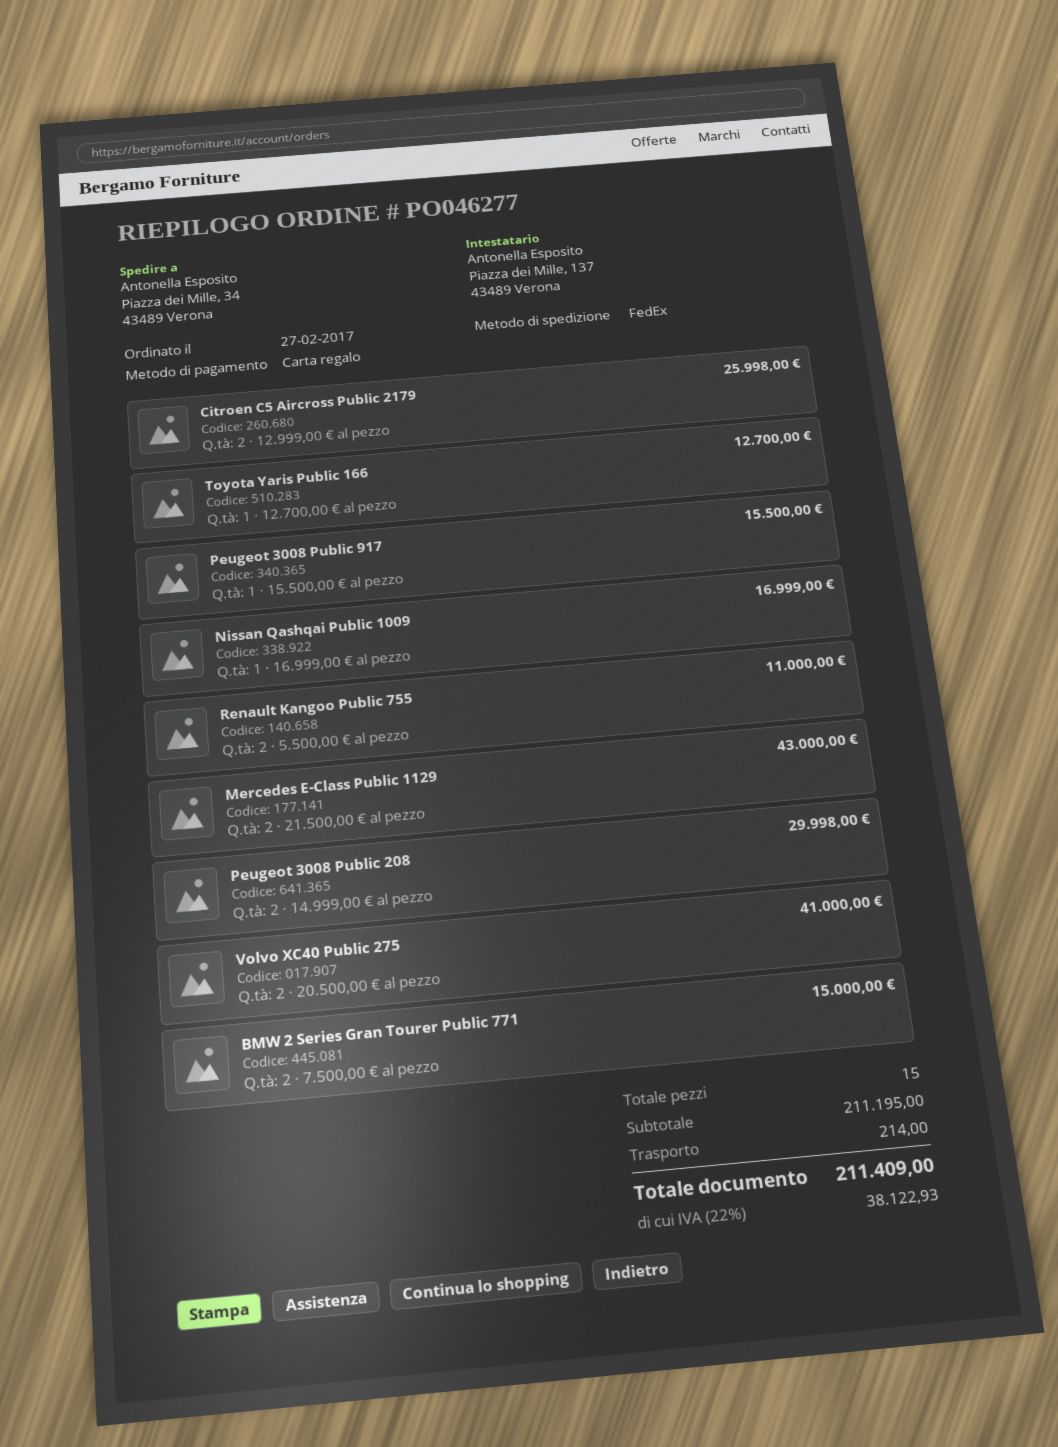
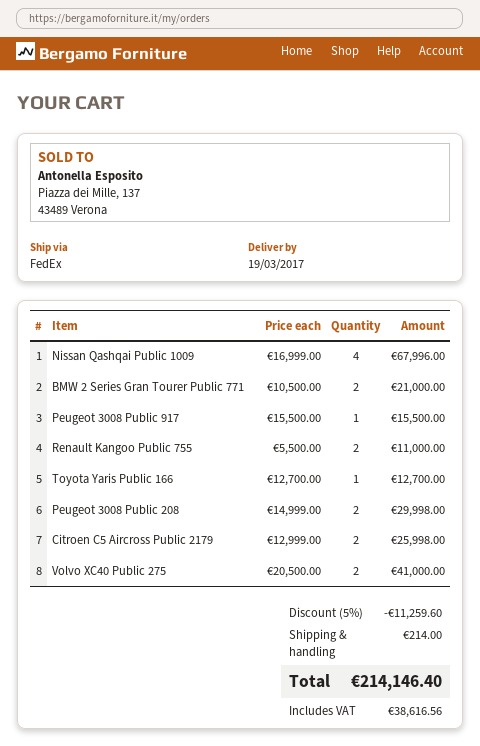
Nissan Qashqai Public 1009: 1 x 16999.00 = 16999.00 -> 4 x 16999.00 = 67996.00
Mercedes E-Class Public 1129: 2 x 21500.00 = 43000.00 -> none
BMW 2 Series Gran Tourer Public 771: 2 x 7500.00 = 15000.00 -> 2 x 10500.00 = 21000.00
discount: none -> 5% = 11259.60
tax: 38122.93 -> 38616.56
total: 211409.00 -> 214146.40

